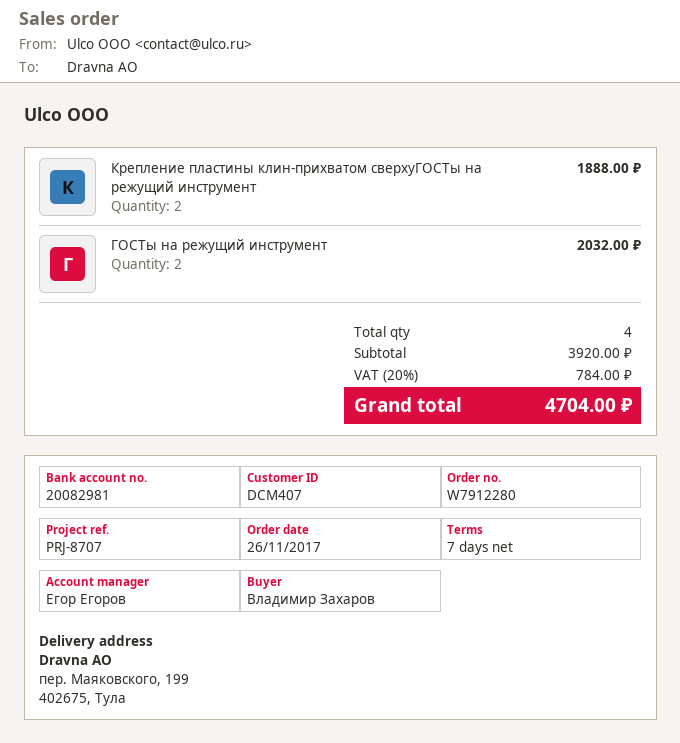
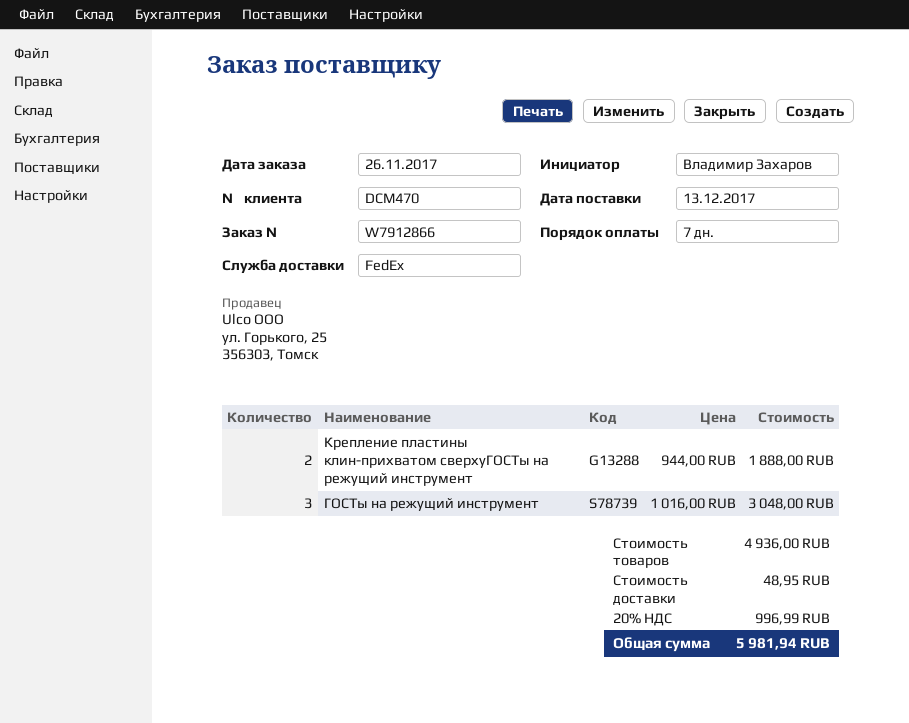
order number: W7912280 -> W7912866
customer number: DCM407 -> DCM470
ГОСТы на режущий инструмент: 2 for 2032.00 -> 3 for 3048.00
subtotal: 3920.00 -> 4936.00
shipping: none -> 48.95
tax: 20% = 784.00 -> 20% = 996.99
total: 4704.00 -> 5981.94

